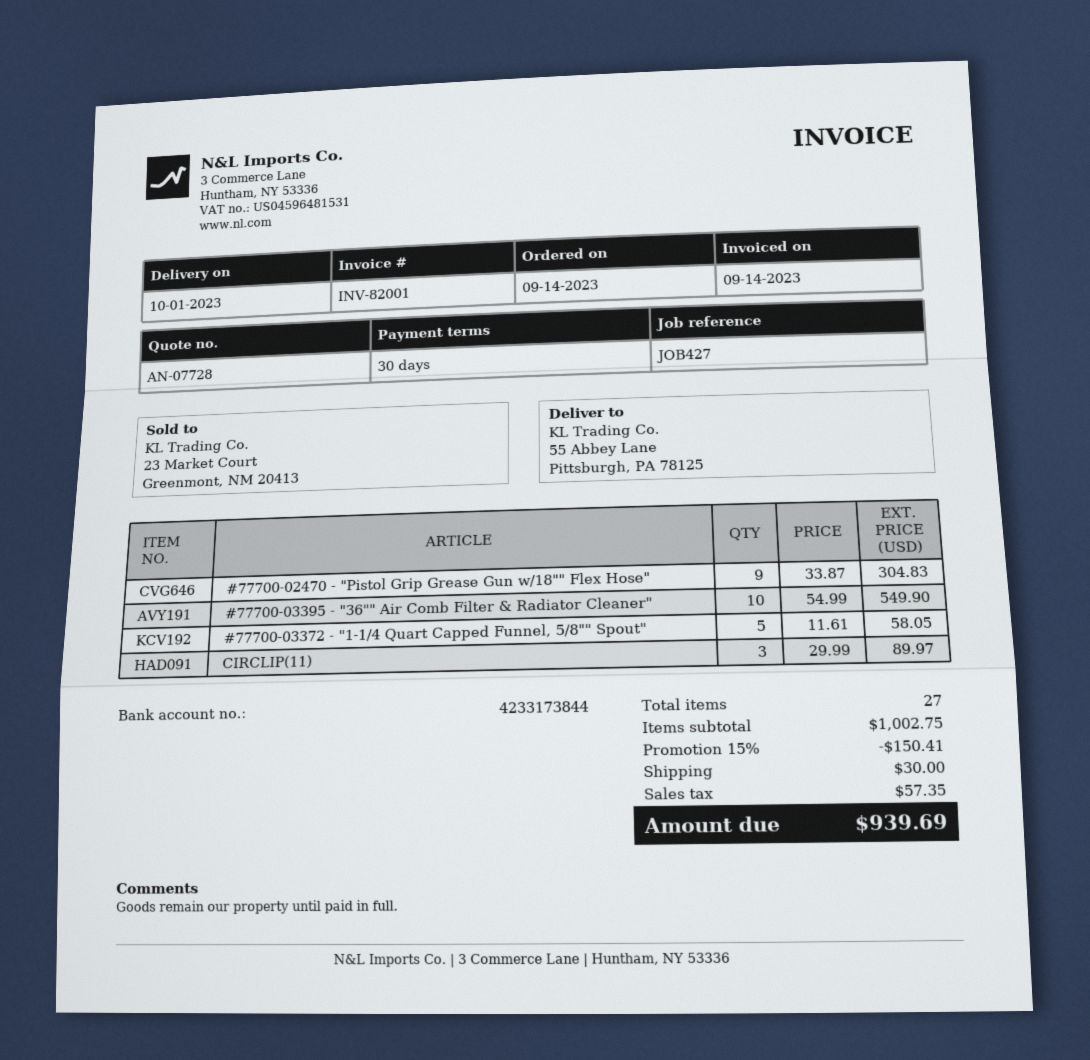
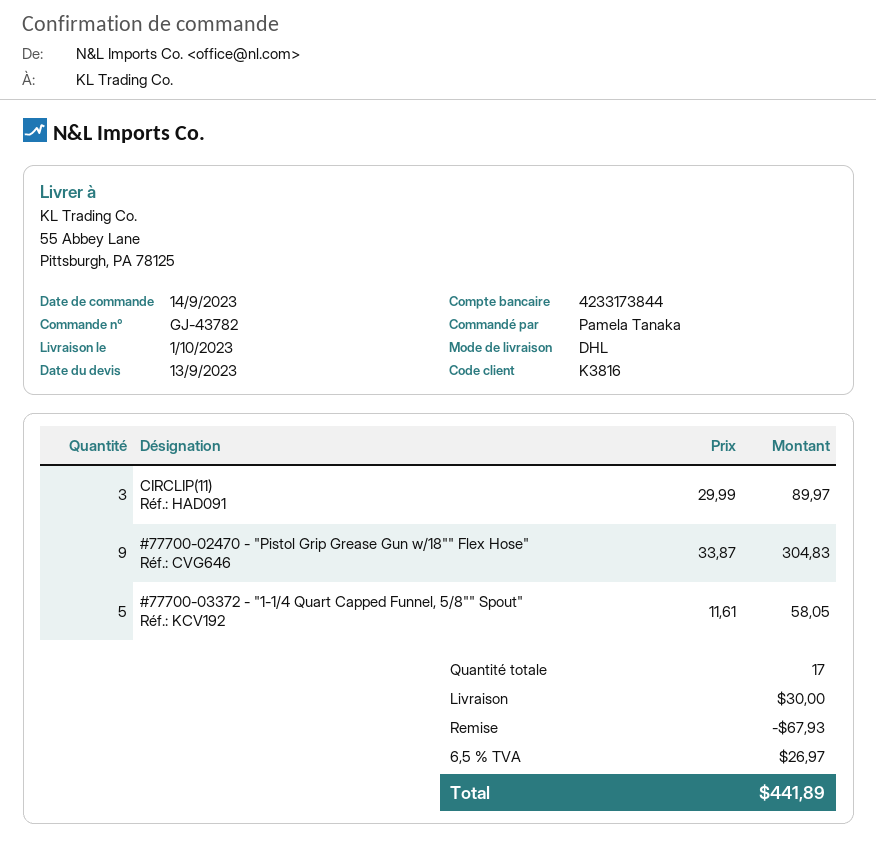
#77700-03395 - "36"" Air Comb Filter & Radiator Cleaner": 10 x 54.99 = 549.90 -> none
total quantity: 27 -> 17
discount: 150.41 -> 67.93
tax: 57.35 -> 26.97
total: 939.69 -> 441.89

